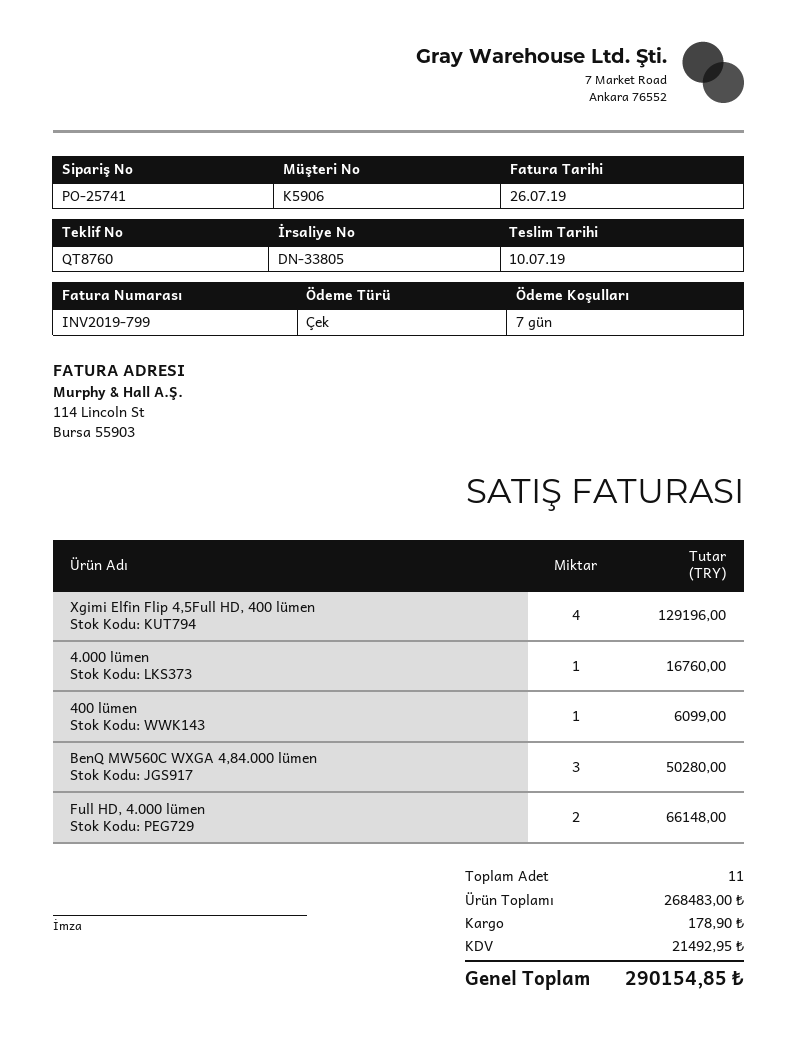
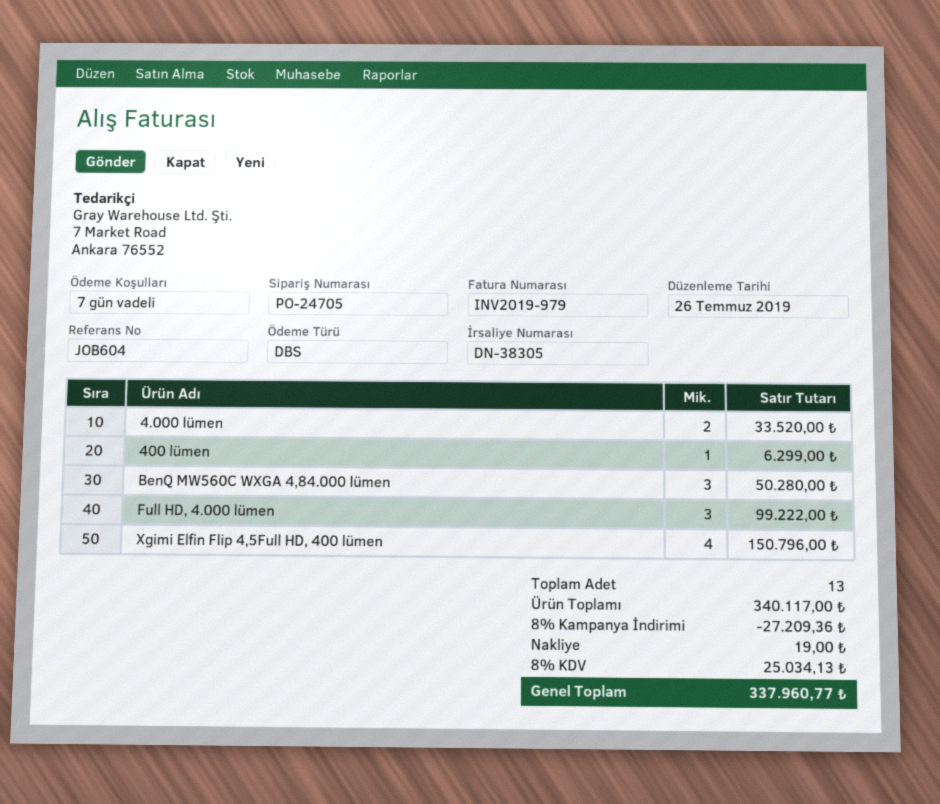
order number: PO-25741 -> PO-24705
delivery note number: DN-33805 -> DN-38305
invoice number: INV2019-799 -> INV2019-979
payment method: cheque -> direct debit
Xgimi Elfin Flip 4,5Full HD, 400 lümen: 4 for 129196.00 -> 4 for 150796.00
4.000 lümen: 1 for 16760.00 -> 2 for 33520.00
400 lümen: 1 for 6099.00 -> 1 for 6299.00
Full HD, 4.000 lümen: 2 for 66148.00 -> 3 for 99222.00
total quantity: 11 -> 13
subtotal: 268483.00 -> 340117.00
discount: none -> 8% = 27209.36
shipping: 178.90 -> 19.00
tax: 21492.95 -> 25034.13
total: 290154.85 -> 337960.77

